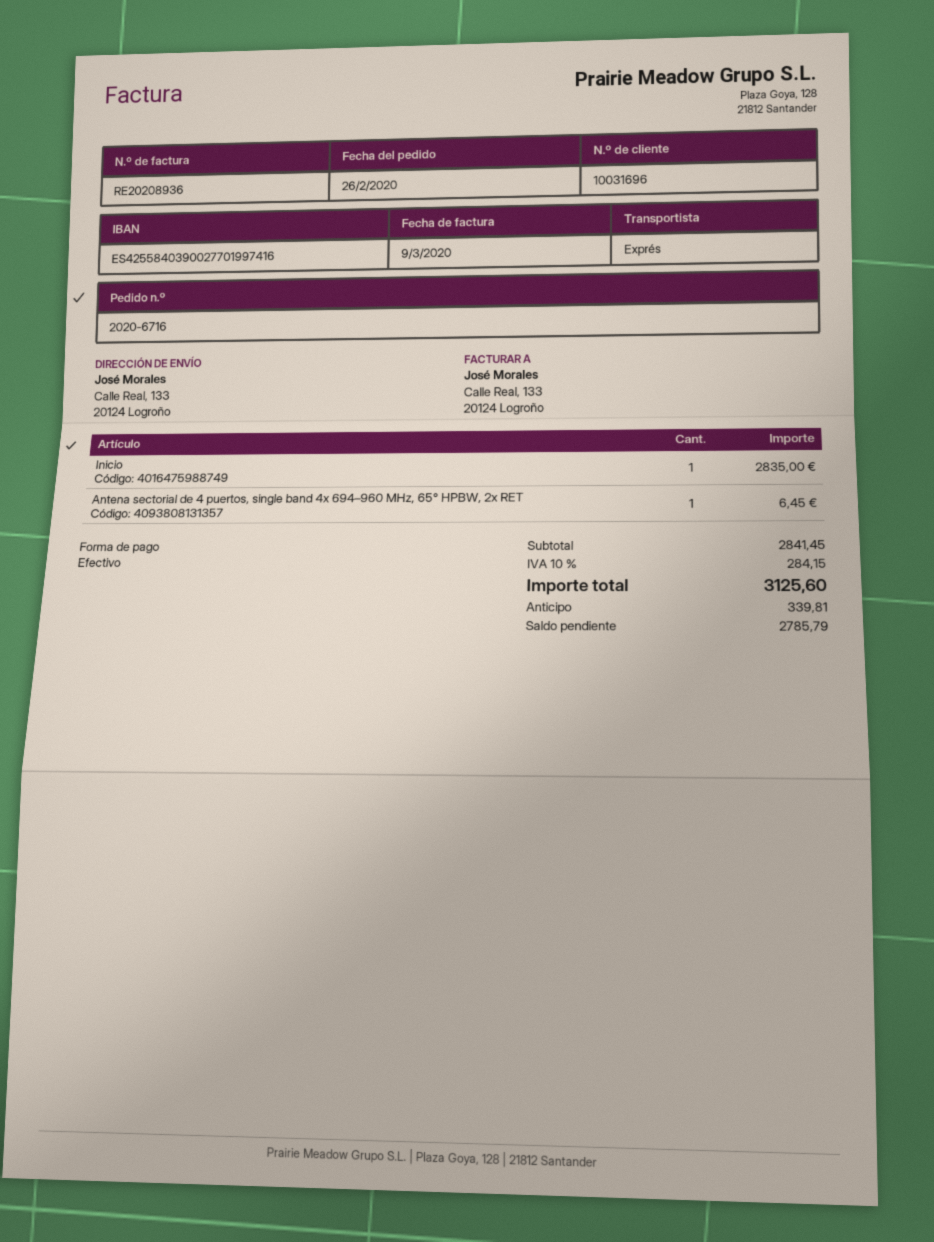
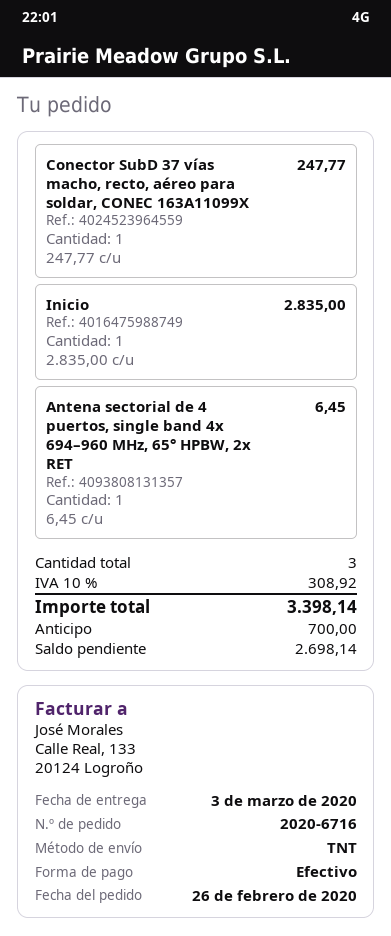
shipping method: express -> TNT
Conector SubD 37 vías macho, recto, aéreo para soldar, CONEC 163A11099X: none -> 1 for 247.77
tax: 10% = 284.15 -> 10% = 308.92
total: 3125.60 -> 3398.14
deposit: 339.81 -> 700.00
balance: 2785.79 -> 2698.14

